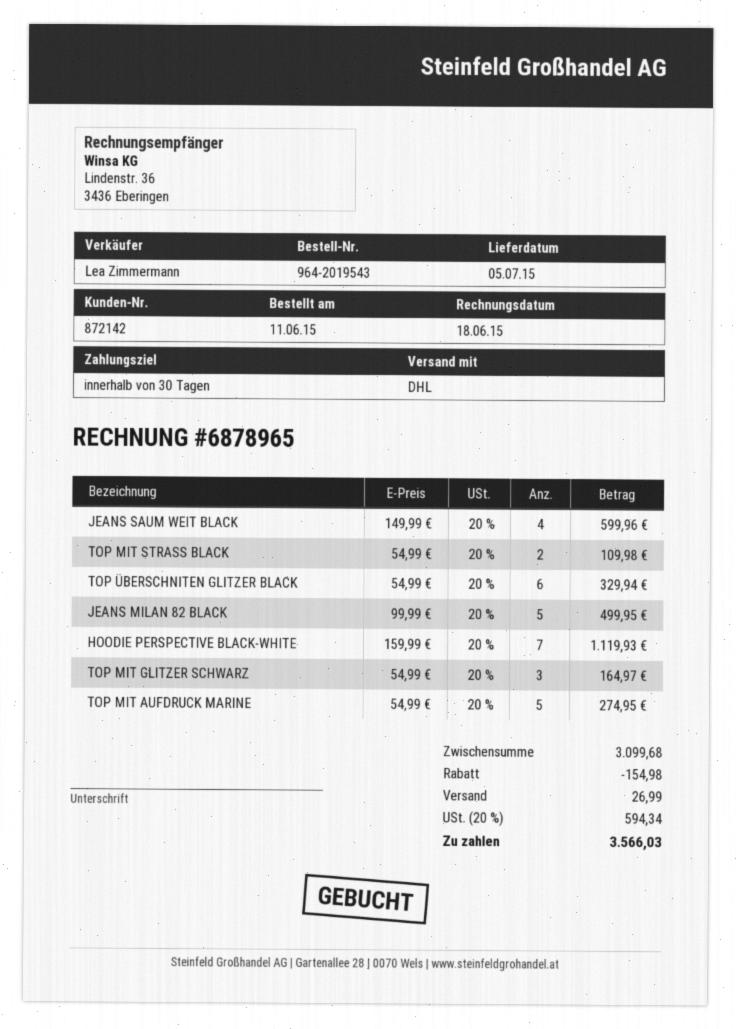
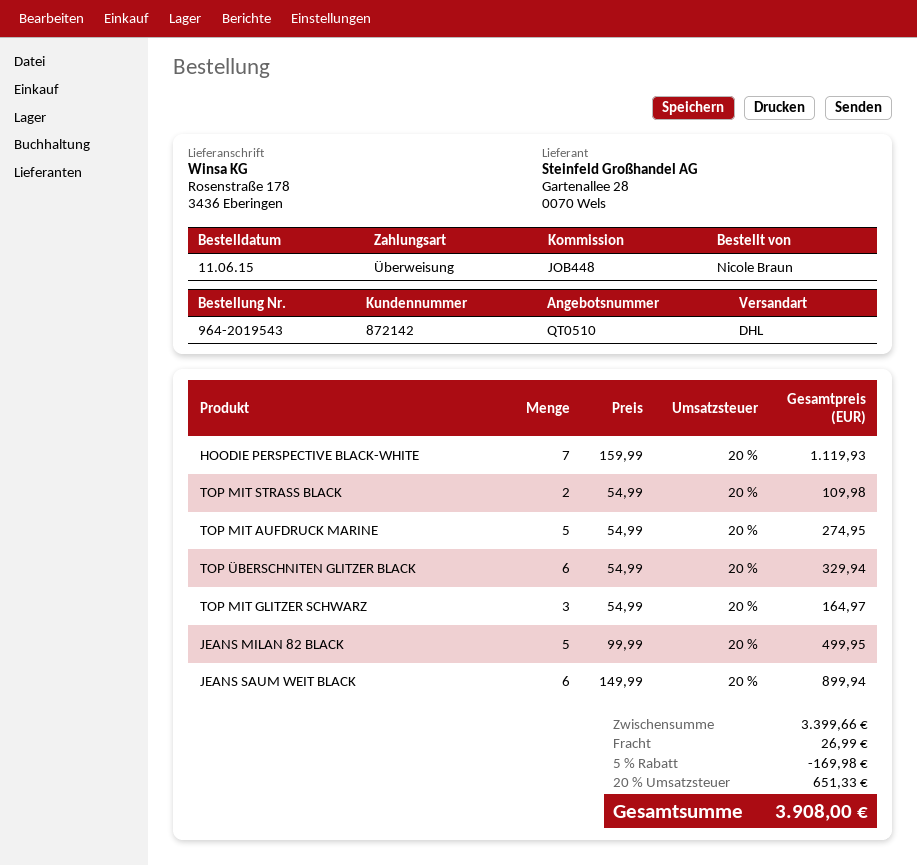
JEANS SAUM WEIT BLACK: 4 x 149.99 = 599.96 -> 6 x 149.99 = 899.94
subtotal: 3099.68 -> 3399.66
discount: 154.98 -> 169.98
tax: 20% = 594.34 -> 20% = 651.33
total: 3566.03 -> 3908.00

